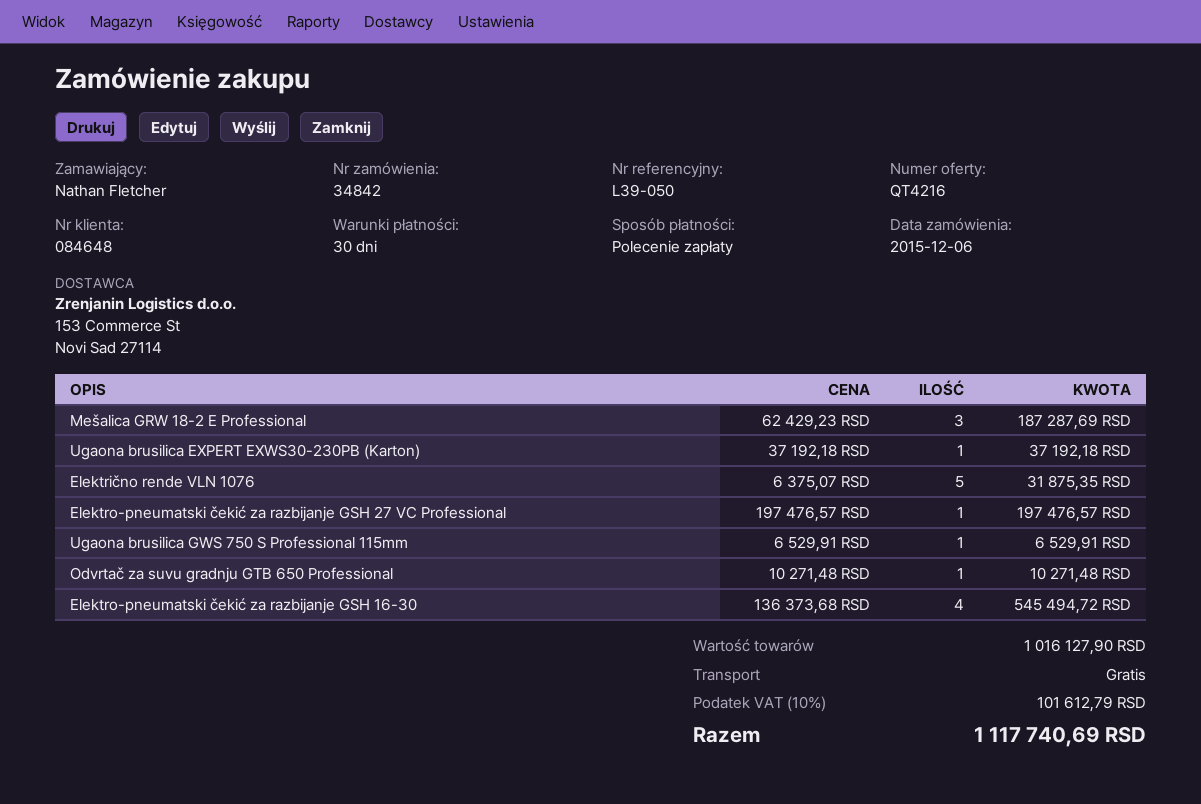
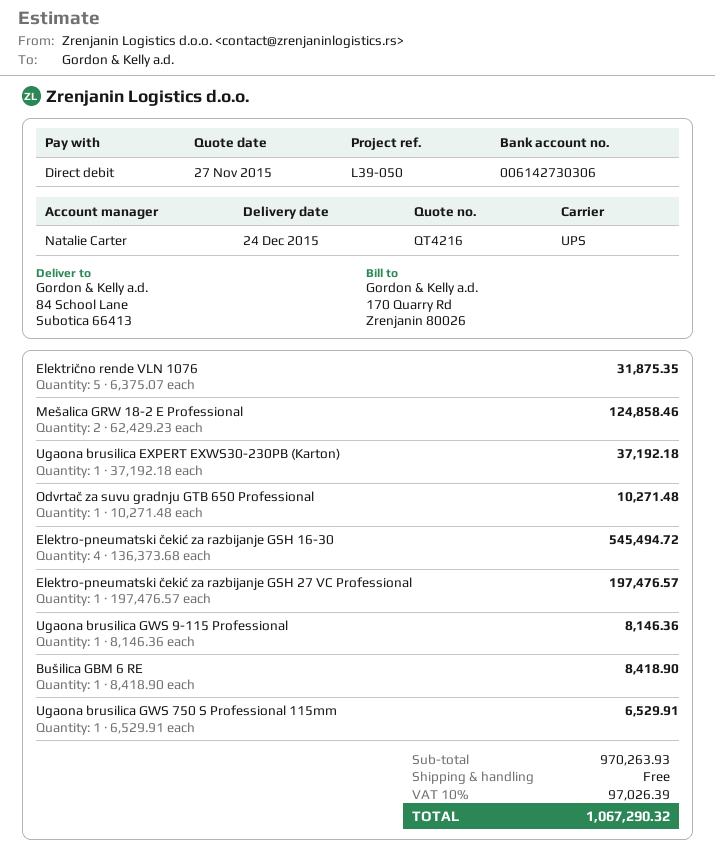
Mešalica GRW 18-2 E Professional: 3 x 62429.23 = 187287.69 -> 2 x 62429.23 = 124858.46
Ugaona brusilica GWS 9-115 Professional: none -> 1 x 8146.36 = 8146.36
Bušilica GBM 6 RE: none -> 1 x 8418.90 = 8418.90
subtotal: 1016127.90 -> 970263.93
tax: 10% = 101612.79 -> 10% = 97026.39
total: 1117740.69 -> 1067290.32

